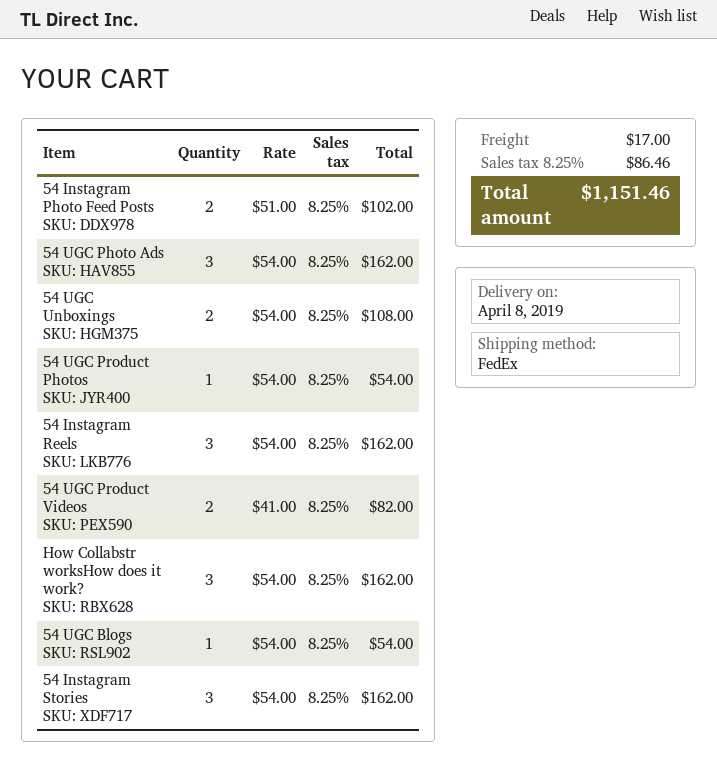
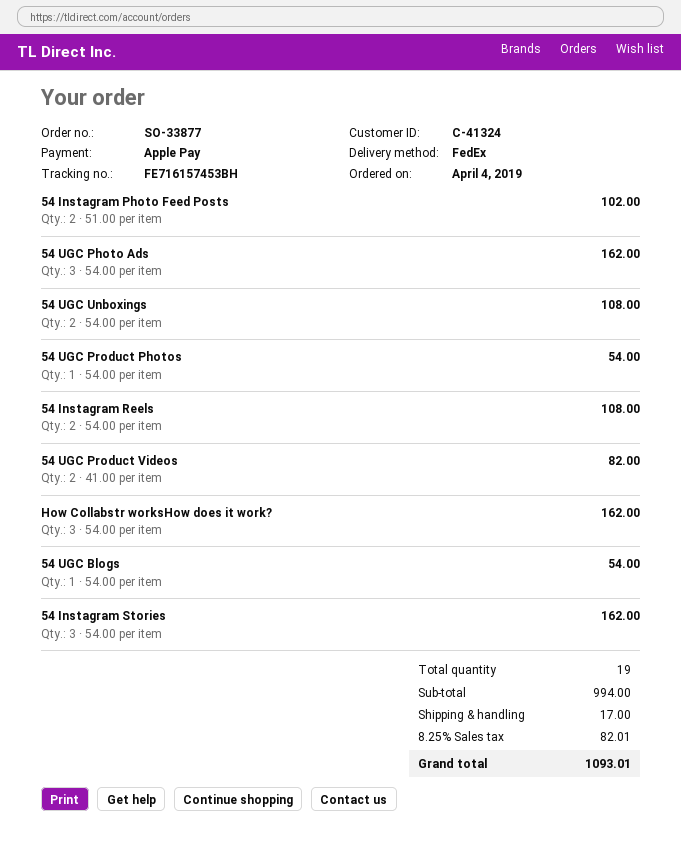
54 Instagram Reels: 3 x 54.00 = 162.00 -> 2 x 54.00 = 108.00
tax: 8.25% = 86.46 -> 8.25% = 82.01
total: 1151.46 -> 1093.01

